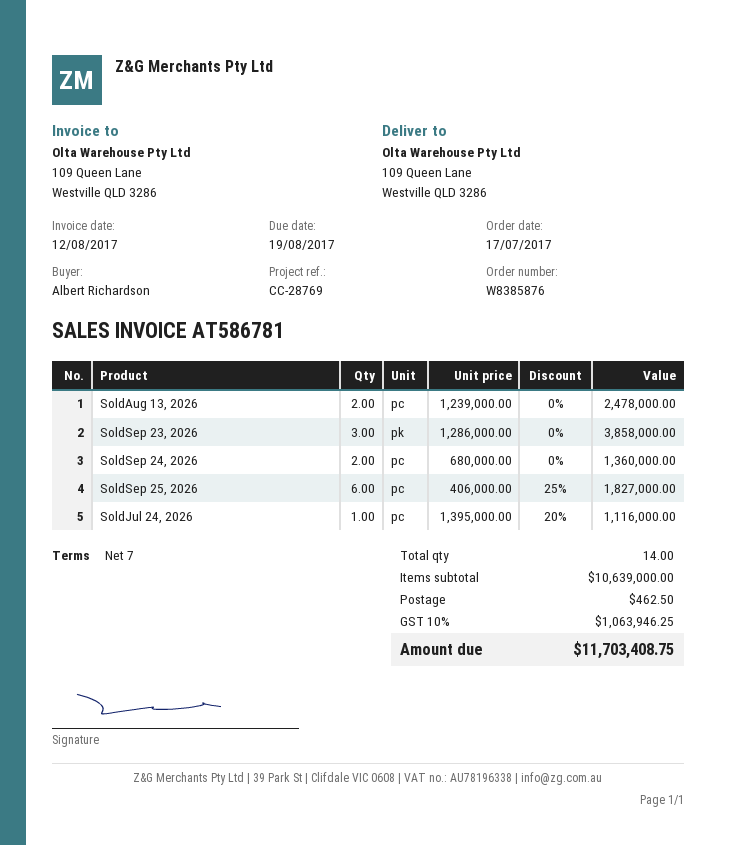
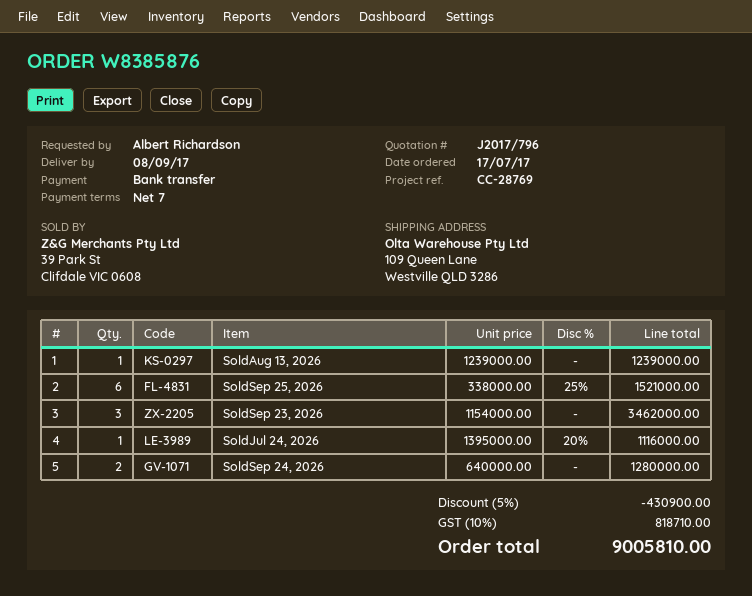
SoldAug 13, 2026: 2 x 1239000.00 = 2478000.00 -> 1 x 1239000.00 = 1239000.00
SoldSep 23, 2026: 3 x 1286000.00 = 3858000.00 -> 3 x 1154000.00 = 3462000.00
SoldSep 24, 2026: 2 x 680000.00 = 1360000.00 -> 2 x 640000.00 = 1280000.00
SoldSep 25, 2026: 6 x 406000.00 - 25% = 1827000.00 -> 6 x 338000.00 - 25% = 1521000.00
discount: none -> 5% = 430900.00
shipping: 462.50 -> none
tax: 10% = 1063946.25 -> 10% = 818710.00
total: 11703408.75 -> 9005810.00

